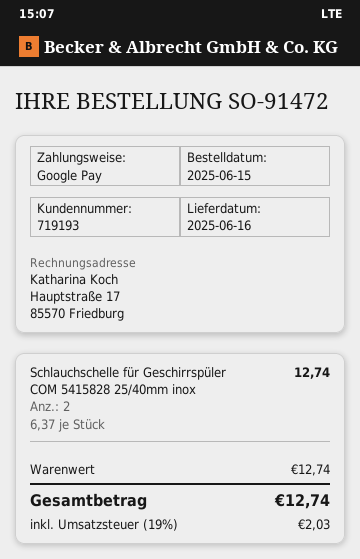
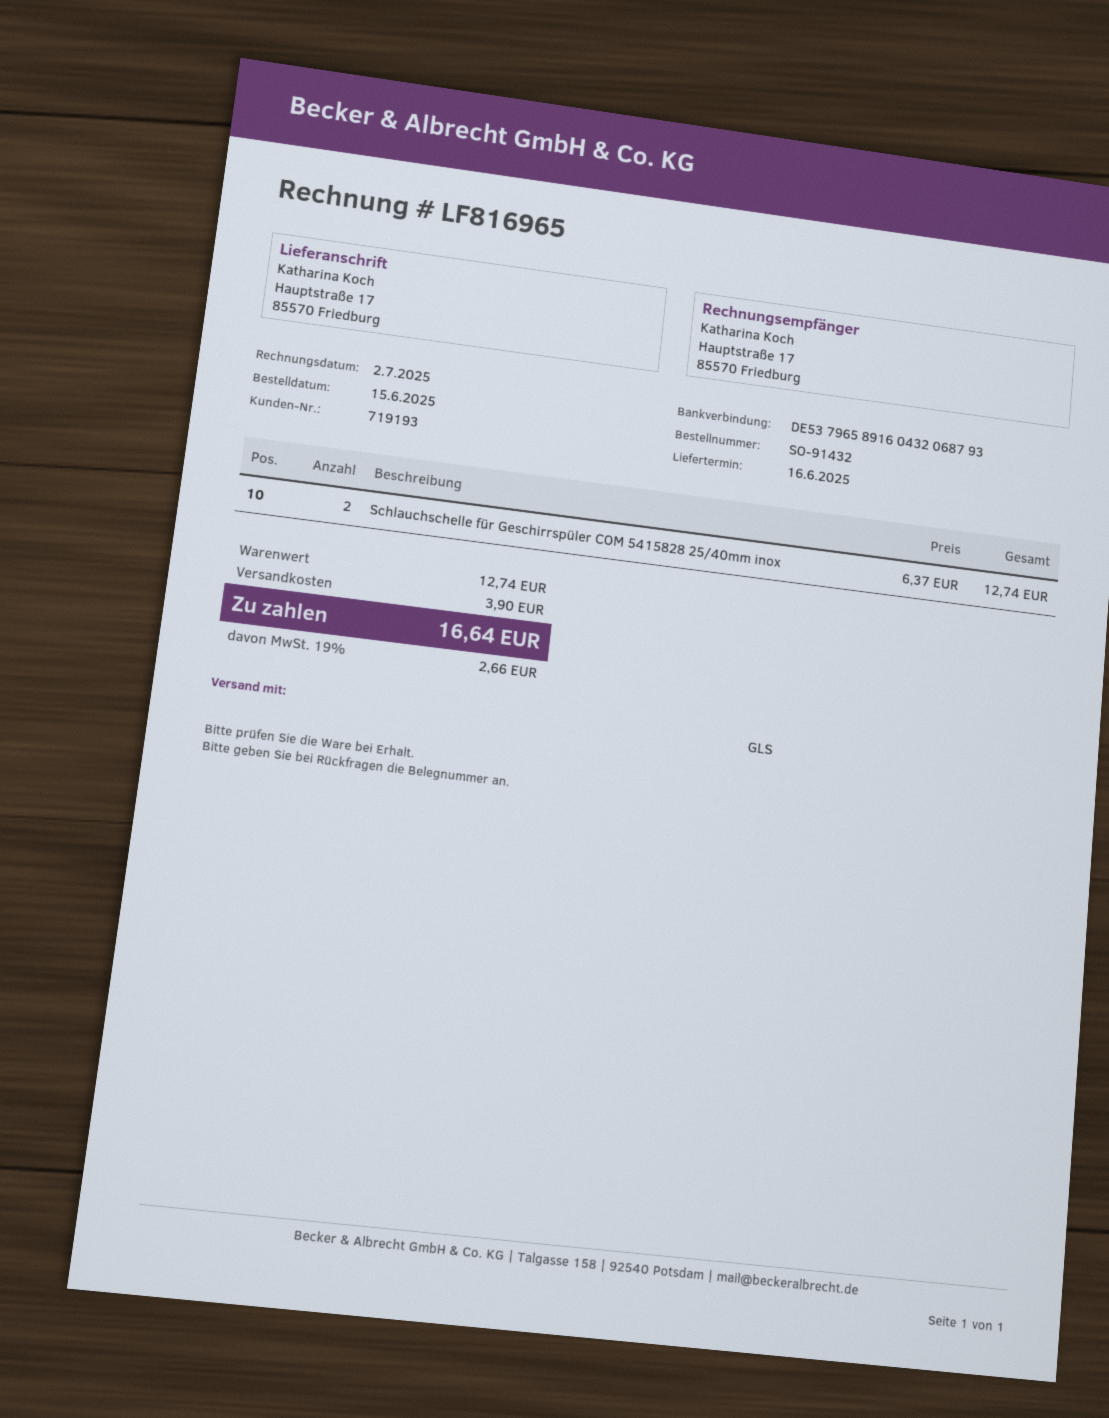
order number: SO-91472 -> SO-91432
shipping: none -> 3.90
tax: 19% = 2.03 -> 19% = 2.66
total: 12.74 -> 16.64

